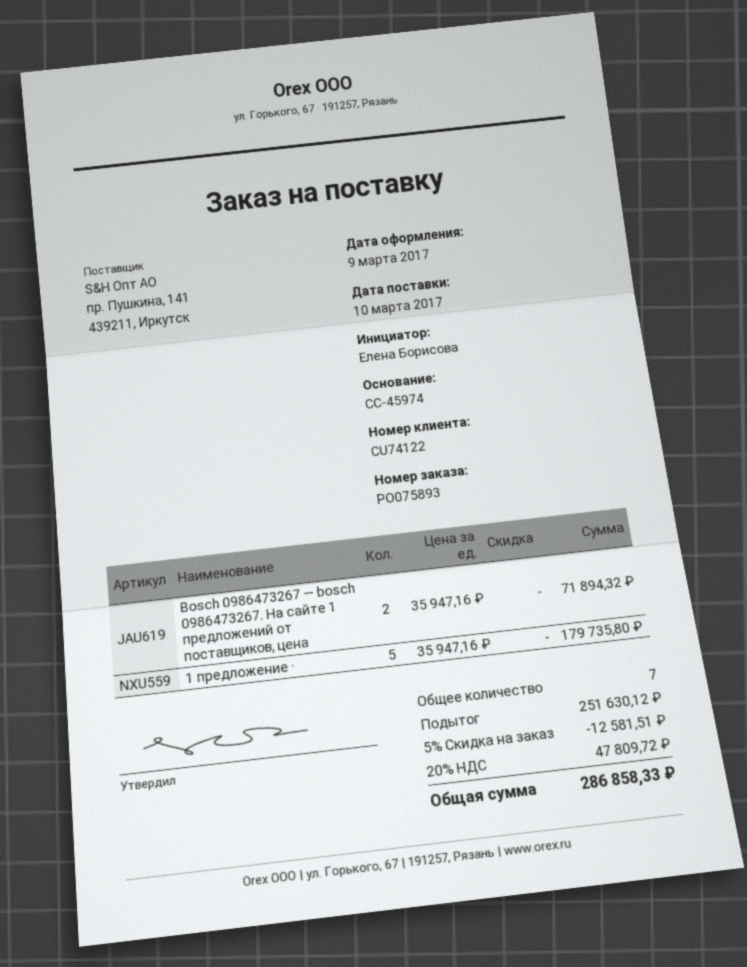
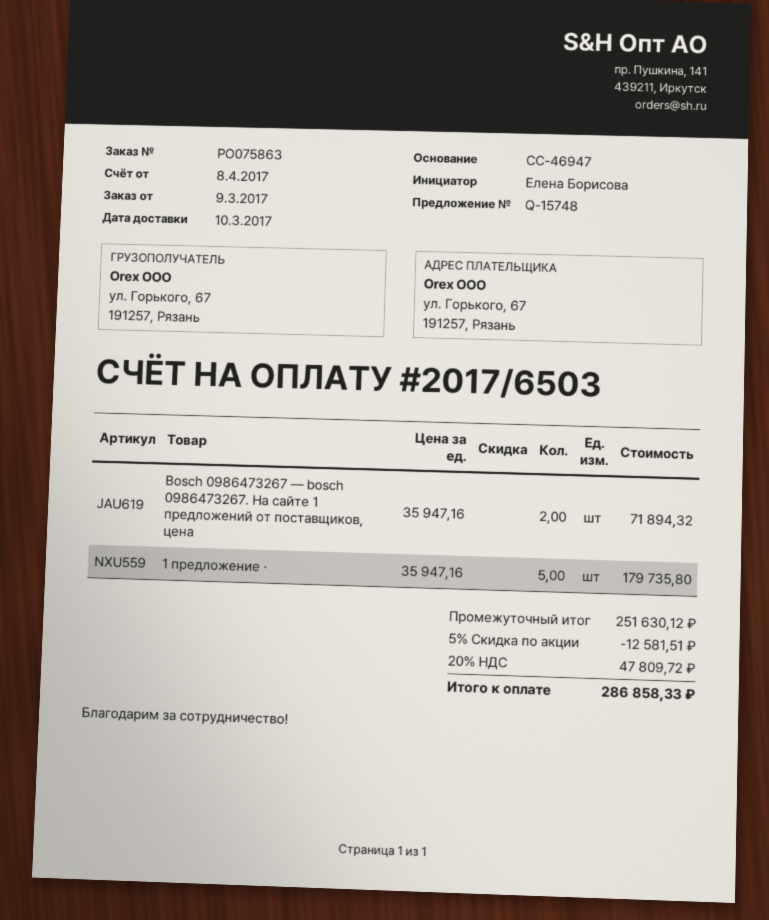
order number: PO075893 -> PO075863
reference: CC-45974 -> CC-46947

